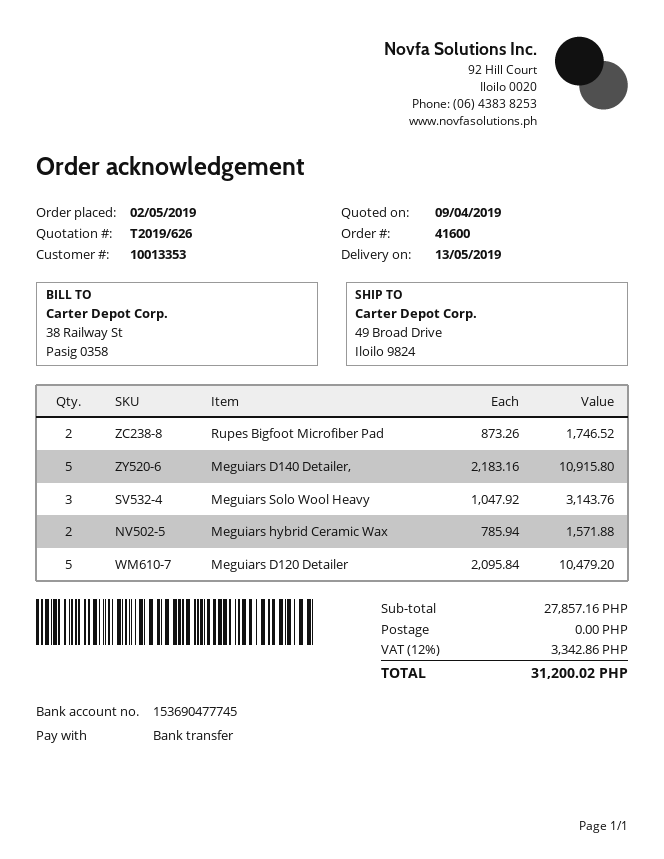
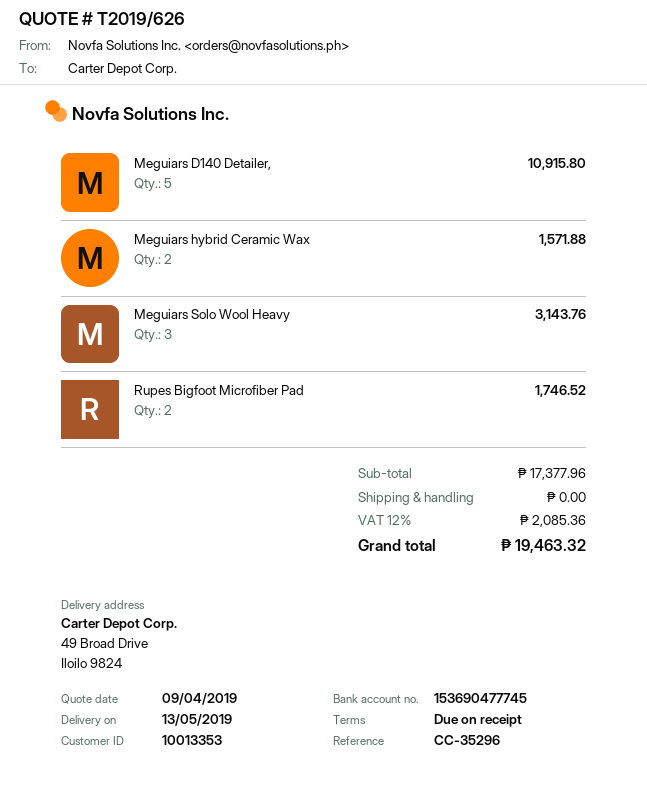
Meguiars D120 Detailer: 5 for 10479.20 -> none
subtotal: 27857.16 -> 17377.96
tax: 12% = 3342.86 -> 12% = 2085.36
total: 31200.02 -> 19463.32

